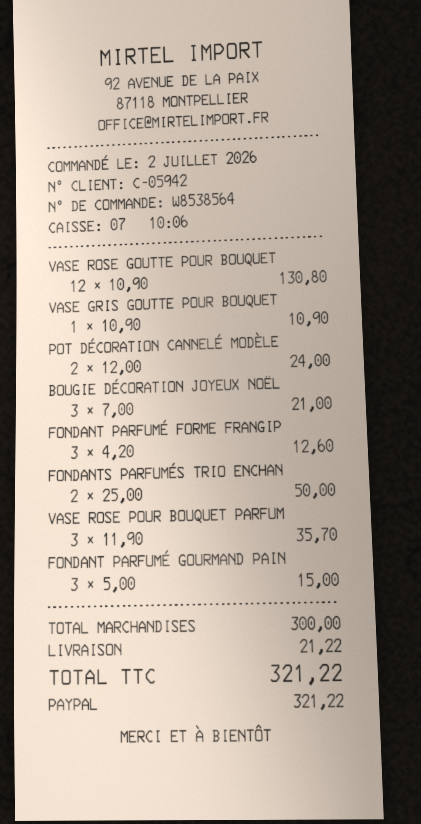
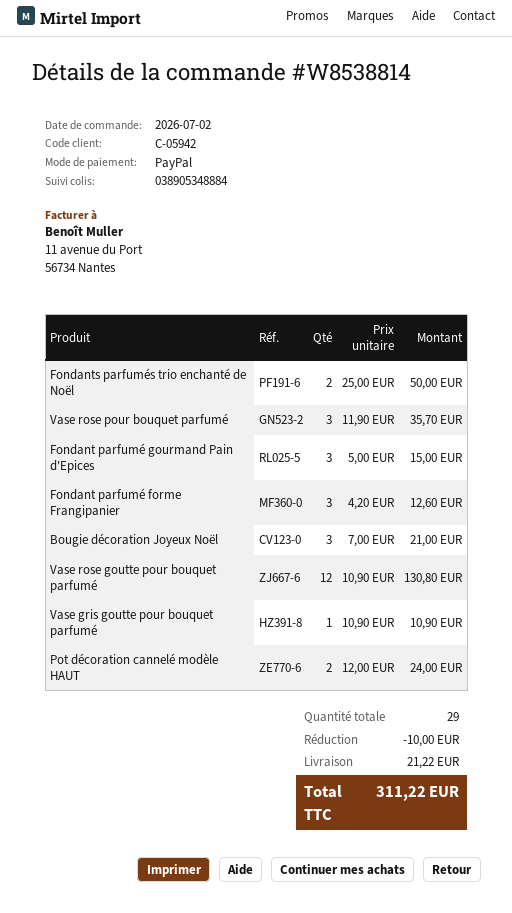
order number: W8538564 -> W8538814
discount: none -> 10.00
total: 321.22 -> 311.22

